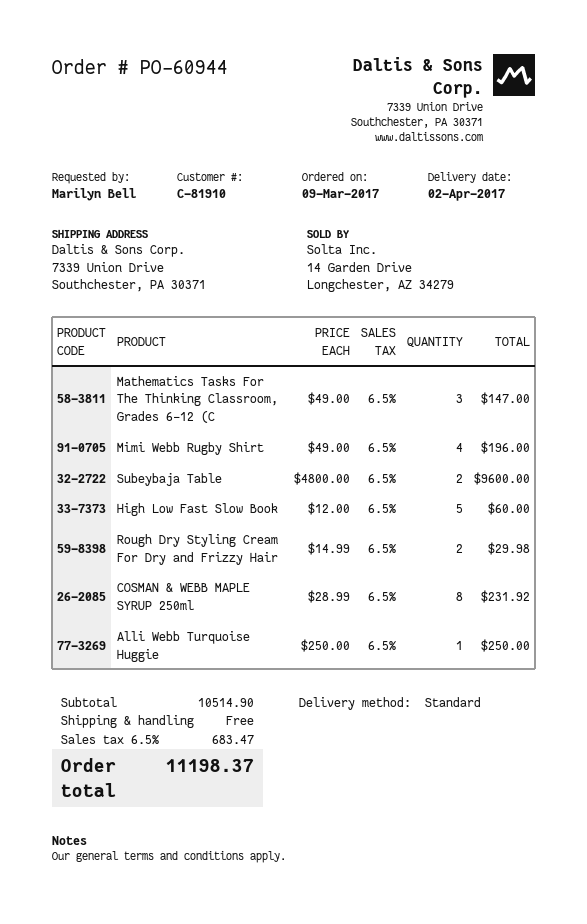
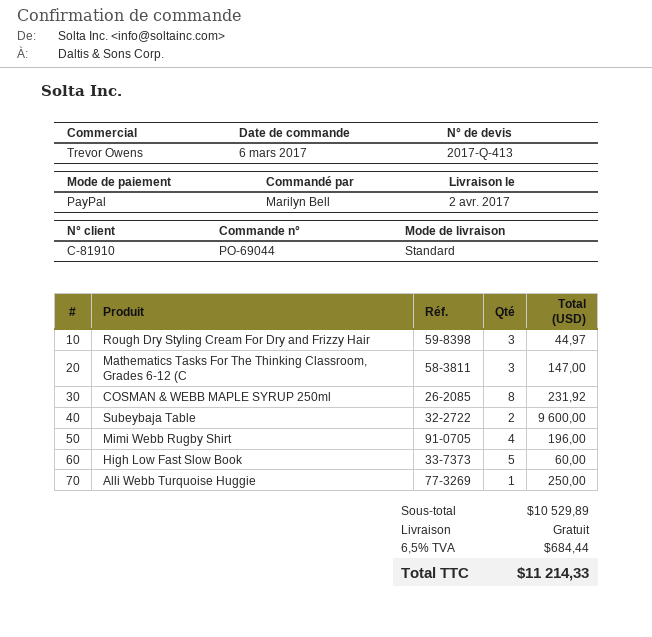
order number: PO-60944 -> PO-69044
order date: 2017-03-09 -> 2017-03-06
Rough Dry Styling Cream For Dry and Frizzy Hair: 2 for 29.98 -> 3 for 44.97
subtotal: 10514.90 -> 10529.89
tax: 6.5% = 683.47 -> 6.5% = 684.44
total: 11198.37 -> 11214.33

